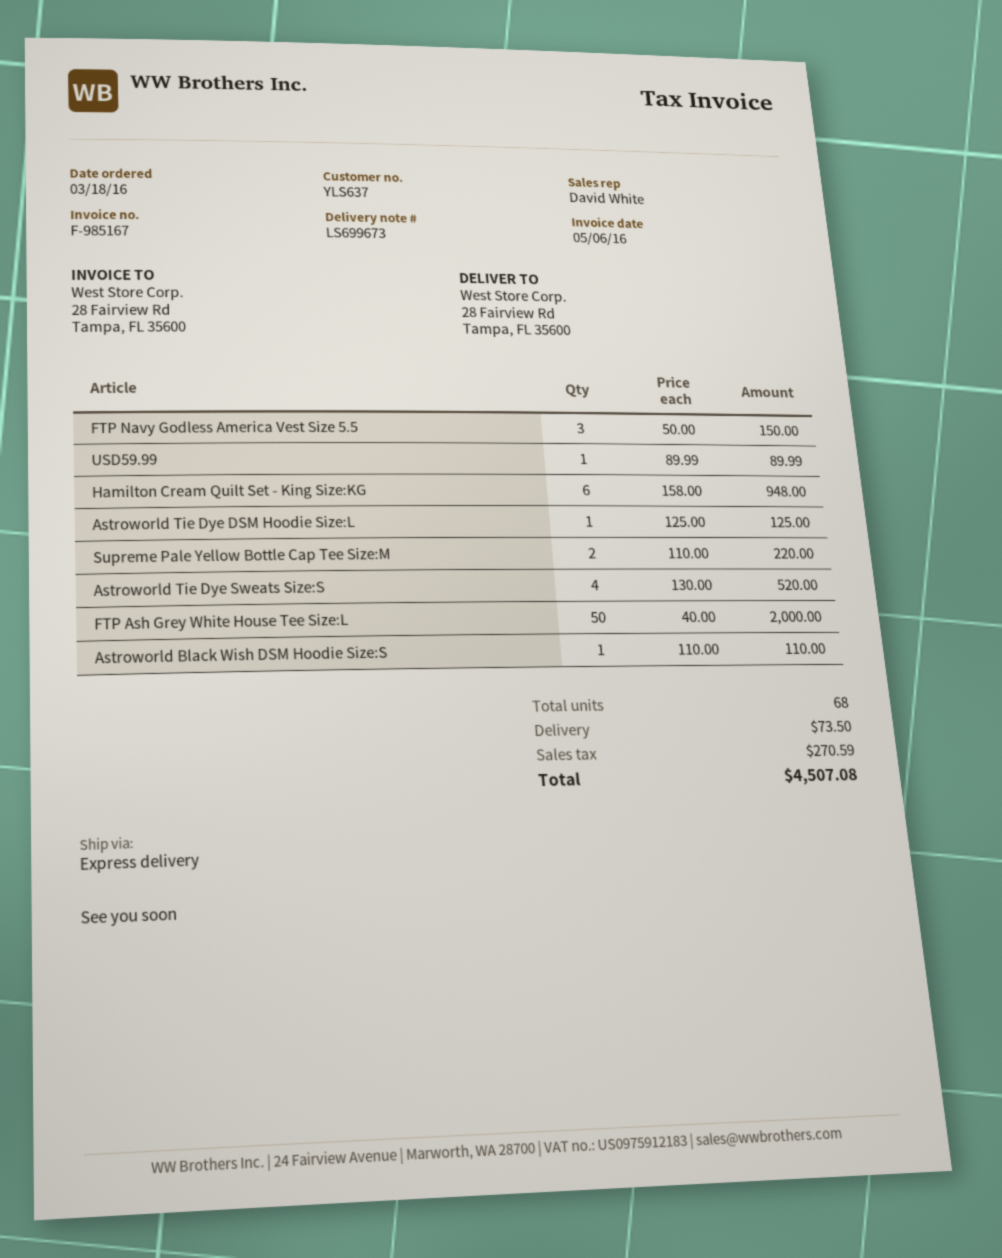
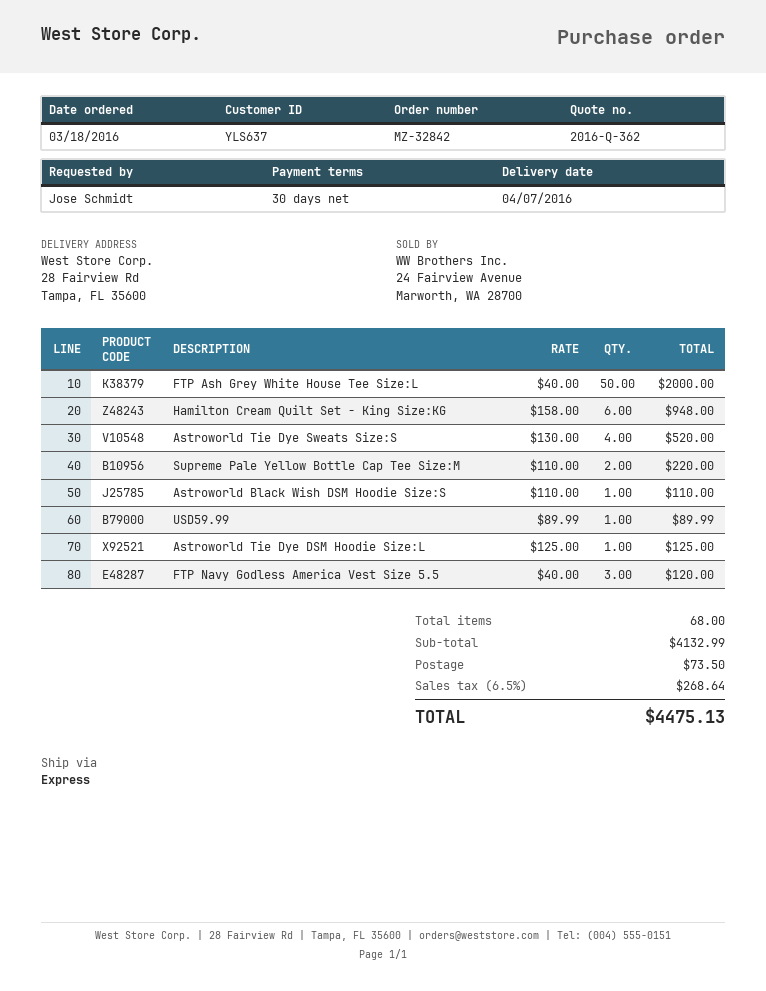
FTP Navy Godless America Vest Size 5.5: 3 x 50.00 = 150.00 -> 3 x 40.00 = 120.00
tax: 270.59 -> 268.64
total: 4507.08 -> 4475.13

